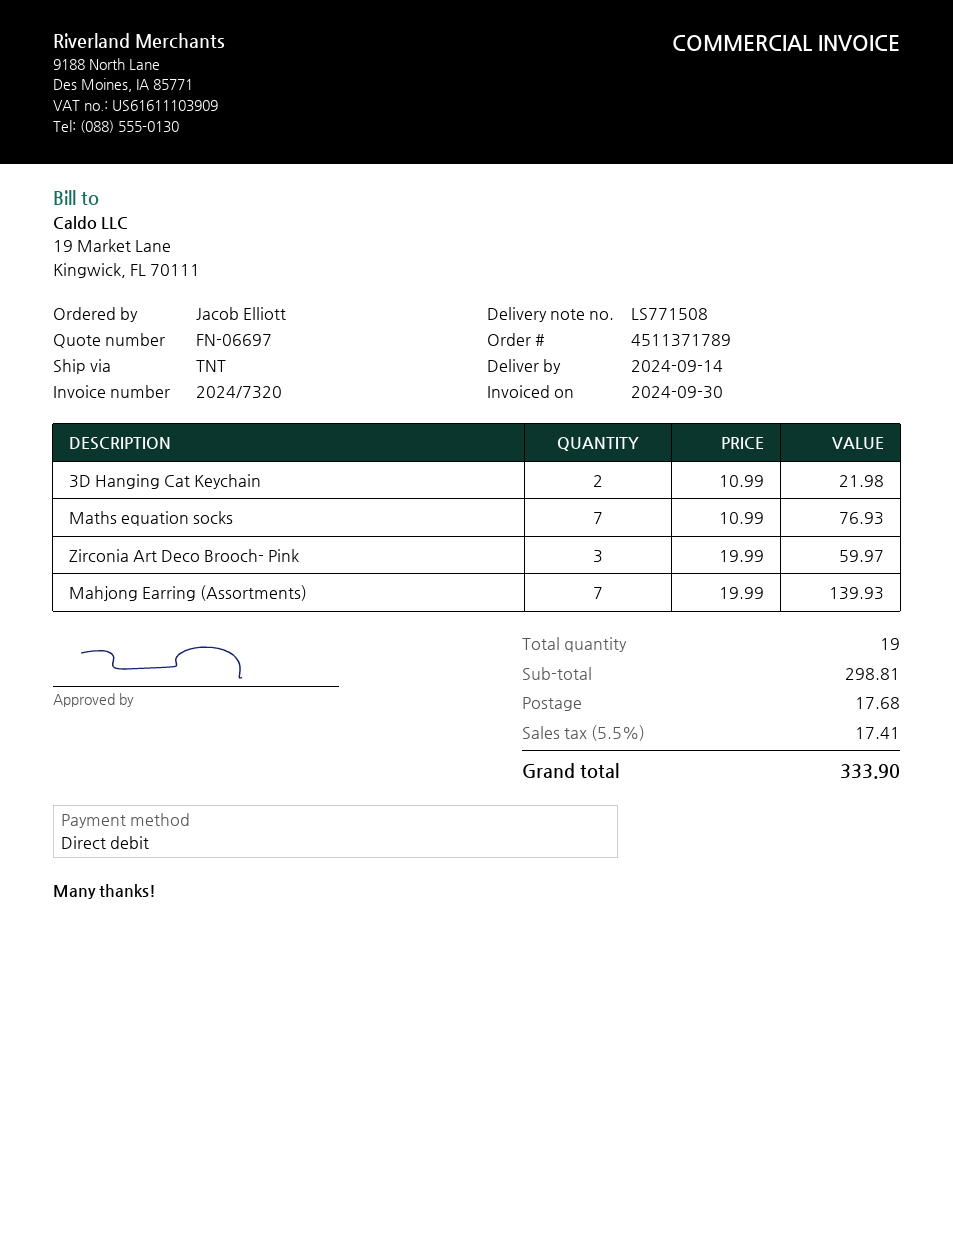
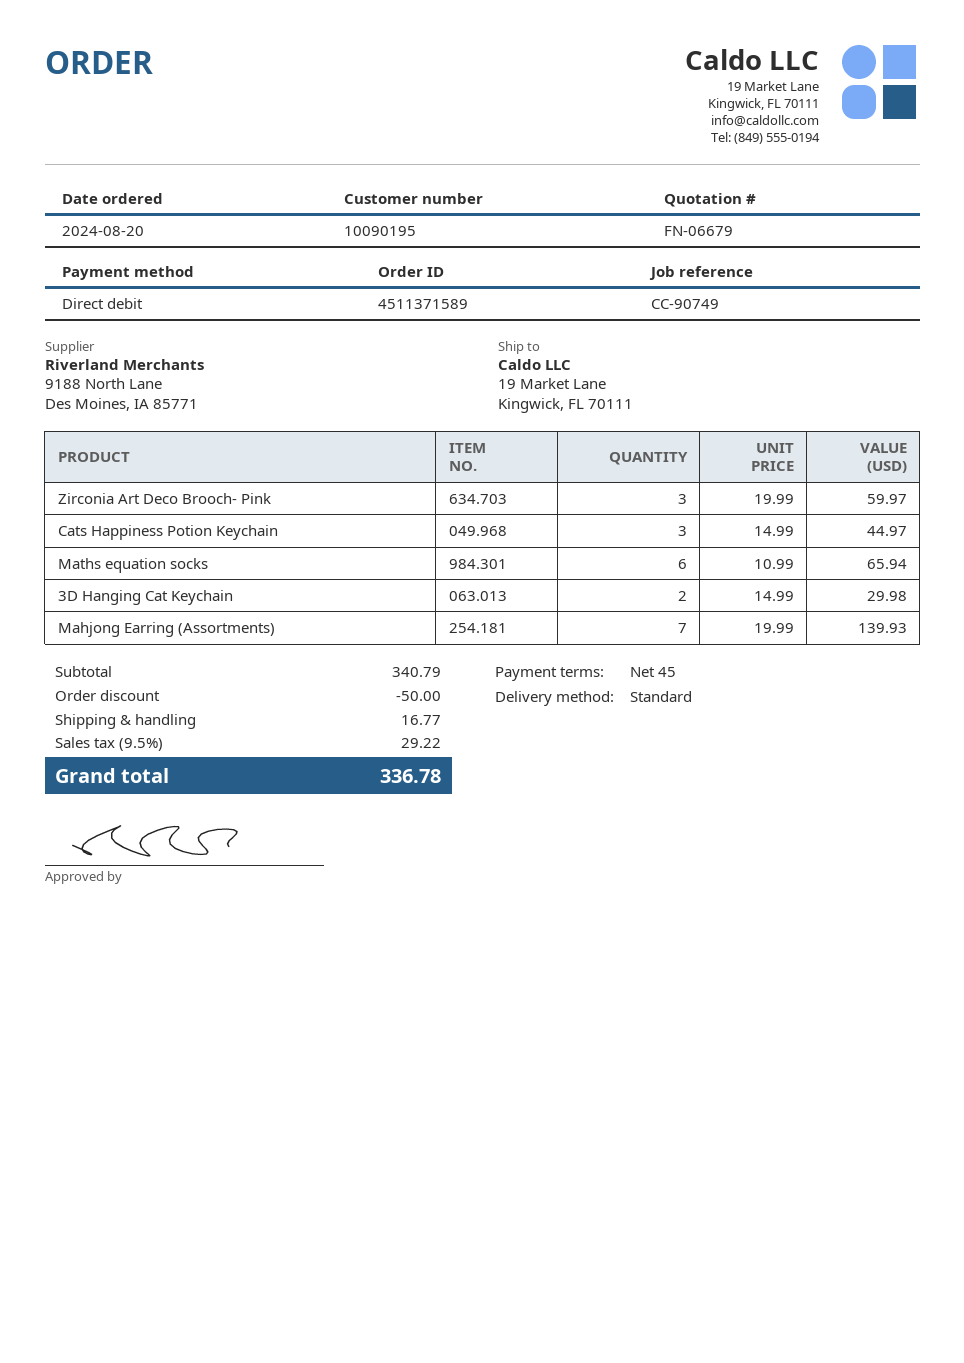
quote number: FN-06697 -> FN-06679
order number: 4511371789 -> 4511371589
shipping method: TNT -> standard
3D Hanging Cat Keychain: 2 x 10.99 = 21.98 -> 2 x 14.99 = 29.98
Maths equation socks: 7 x 10.99 = 76.93 -> 6 x 10.99 = 65.94
Cats Happiness Potion Keychain: none -> 3 x 14.99 = 44.97
subtotal: 298.81 -> 340.79
discount: none -> 50.00
shipping: 17.68 -> 16.77
tax: 5.5% = 17.41 -> 9.5% = 29.22
total: 333.90 -> 336.78

